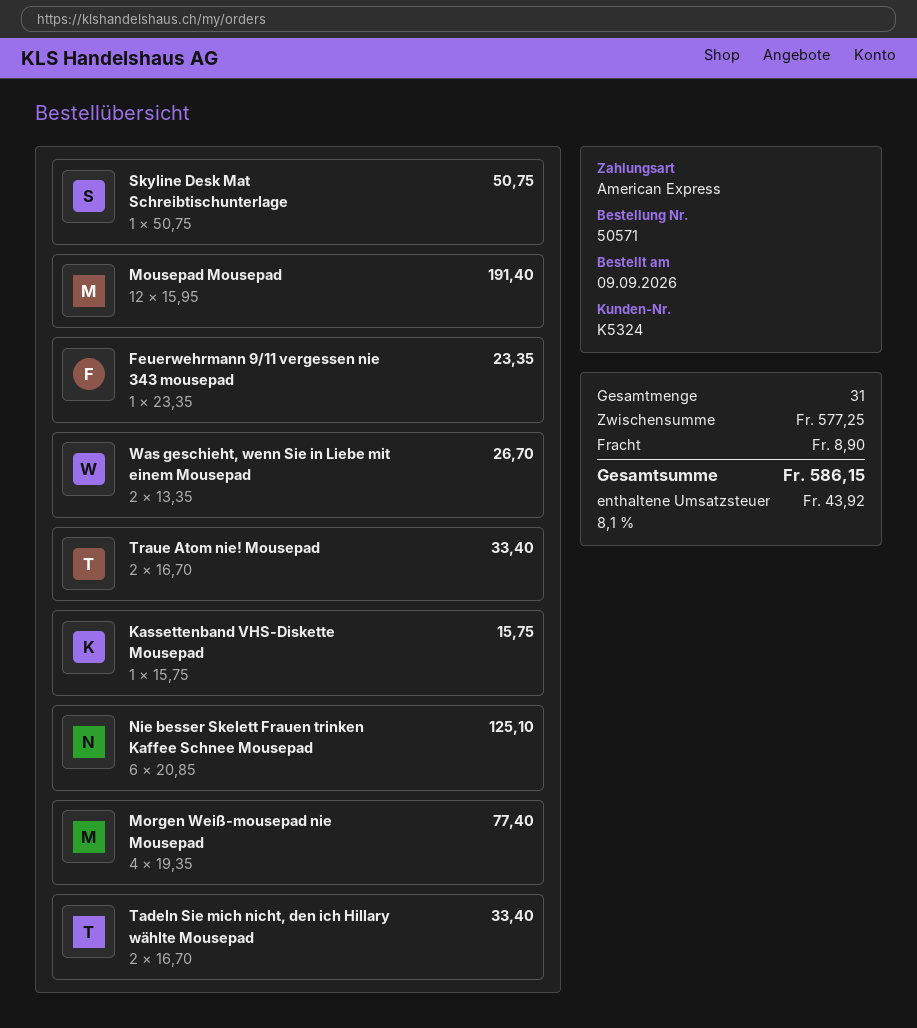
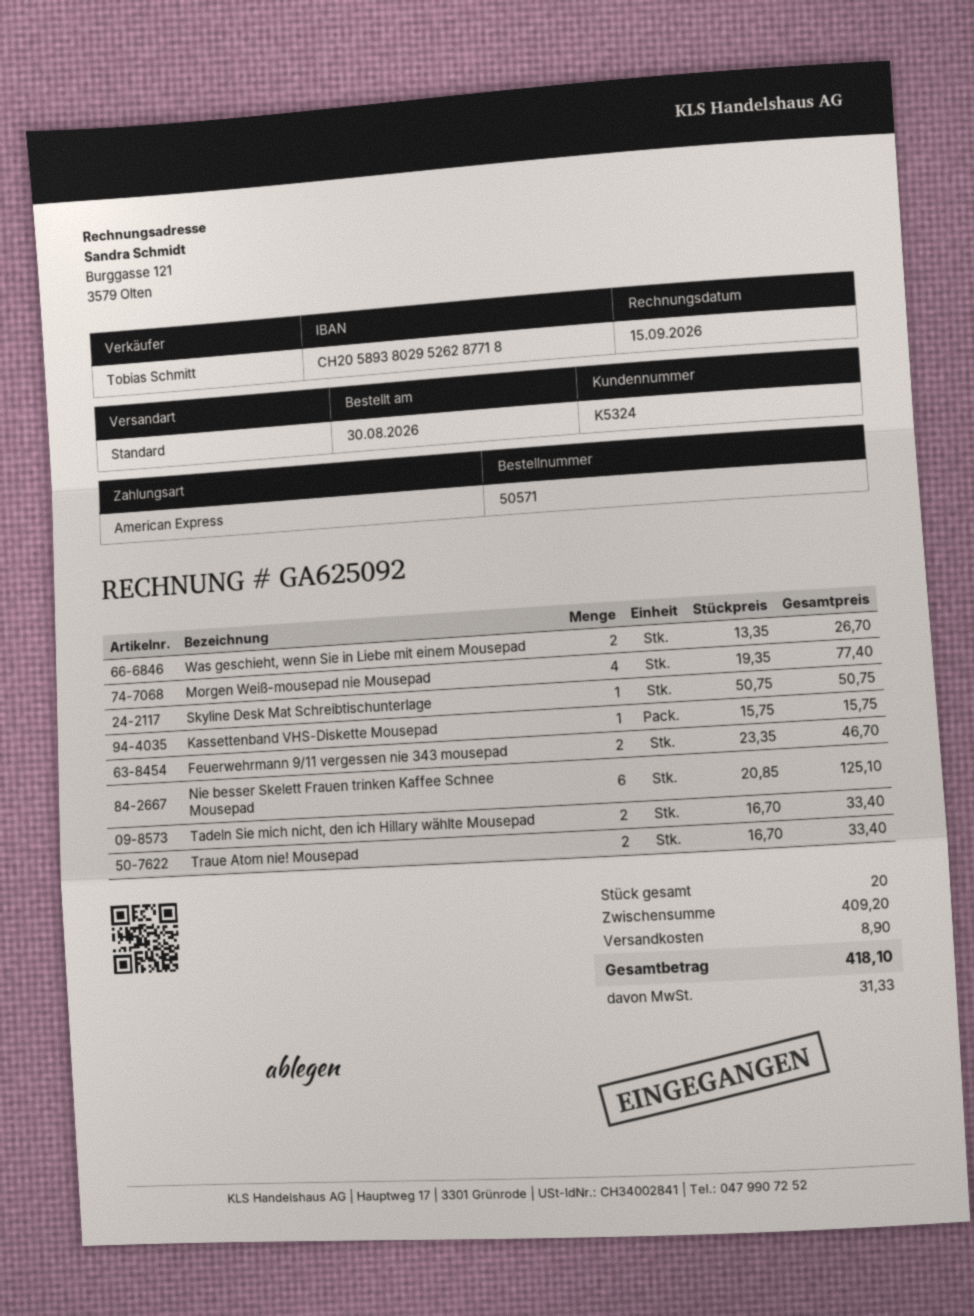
order date: 2026-09-09 -> 2026-08-30
Mousepad Mousepad: 12 x 15.95 = 191.40 -> none
Feuerwehrmann 9/11 vergessen nie 343 mousepad: 1 x 23.35 = 23.35 -> 2 x 23.35 = 46.70
total quantity: 31 -> 20
subtotal: 577.25 -> 409.20
tax: 43.92 -> 31.33
total: 586.15 -> 418.10

